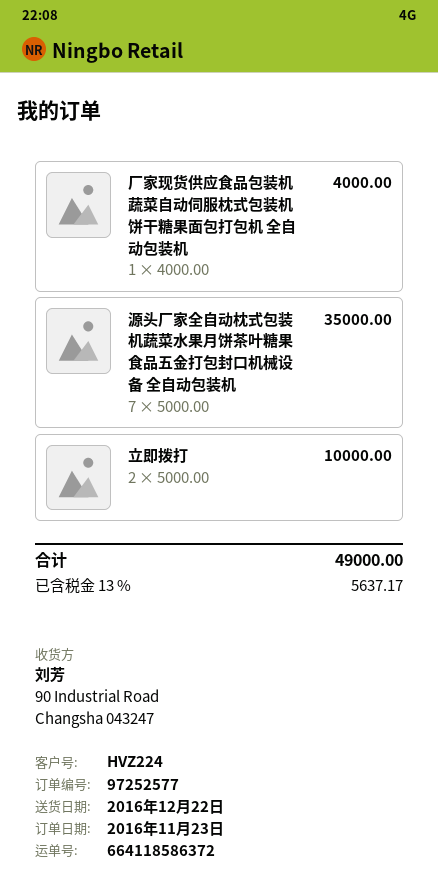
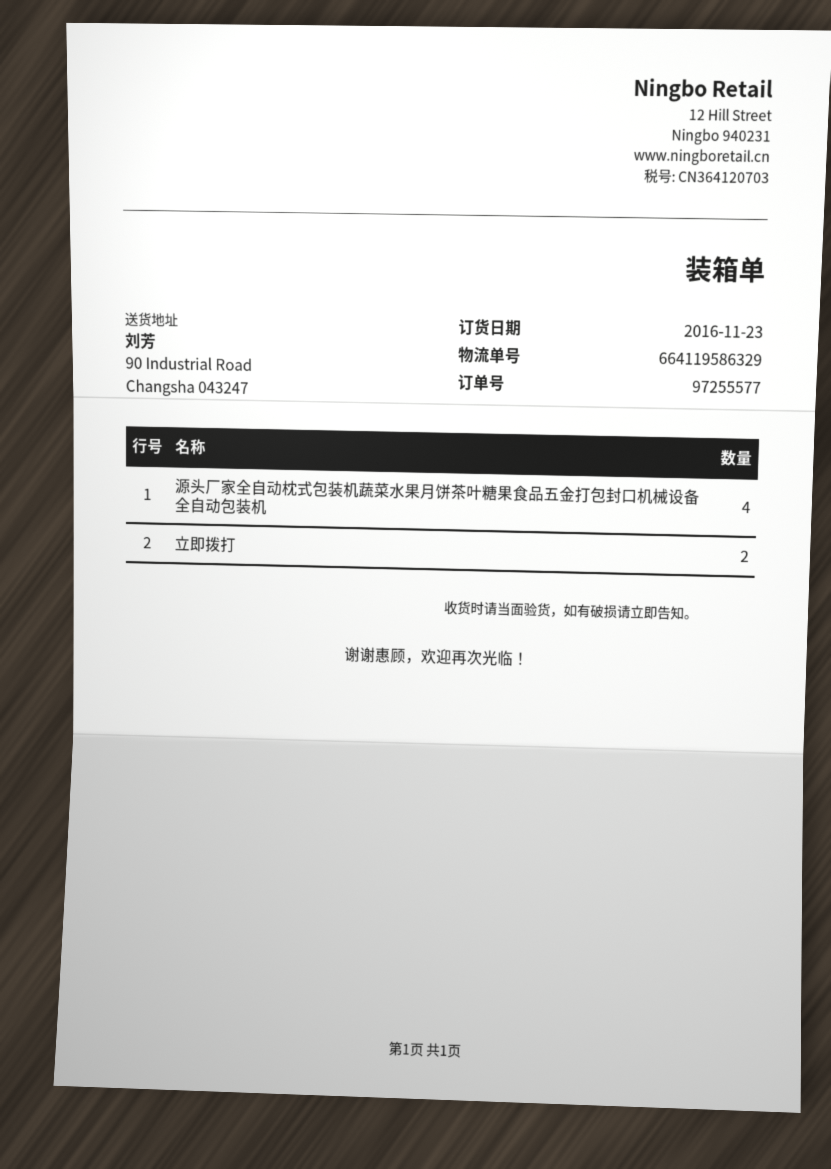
order number: 97252577 -> 97255577
tracking number: 664118586372 -> 664119586329
厂家现货供应食品包装机 蔬菜自动伺服枕式包装机 饼干糖果面包打包机 全自动包装机: 1 -> none
源头厂家全自动枕式包装机蔬菜水果月饼茶叶糖果食品五金打包封口机械设备 全自动包装机: 7 -> 4

